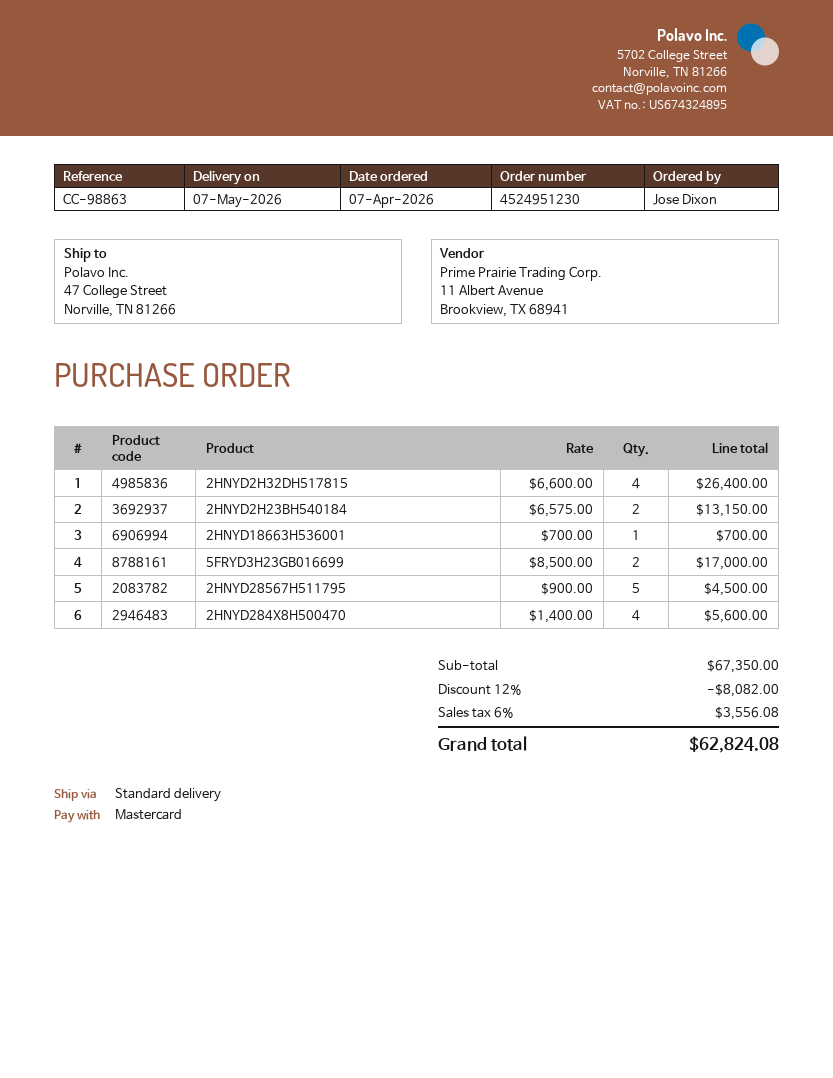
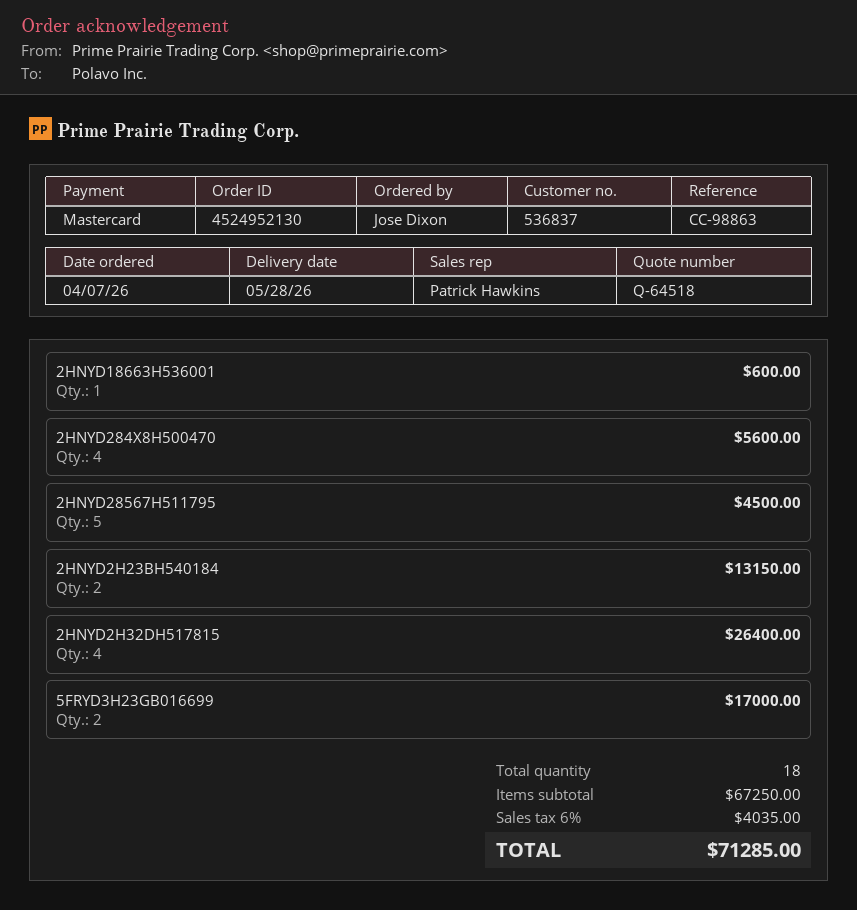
order number: 4524951230 -> 4524952130
delivery date: 2026-05-07 -> 2026-05-28
2HNYD18663H536001: 1 for 700.00 -> 1 for 600.00
subtotal: 67350.00 -> 67250.00
discount: 12% = 8082.00 -> none
tax: 6% = 3556.08 -> 6% = 4035.00
total: 62824.08 -> 71285.00

